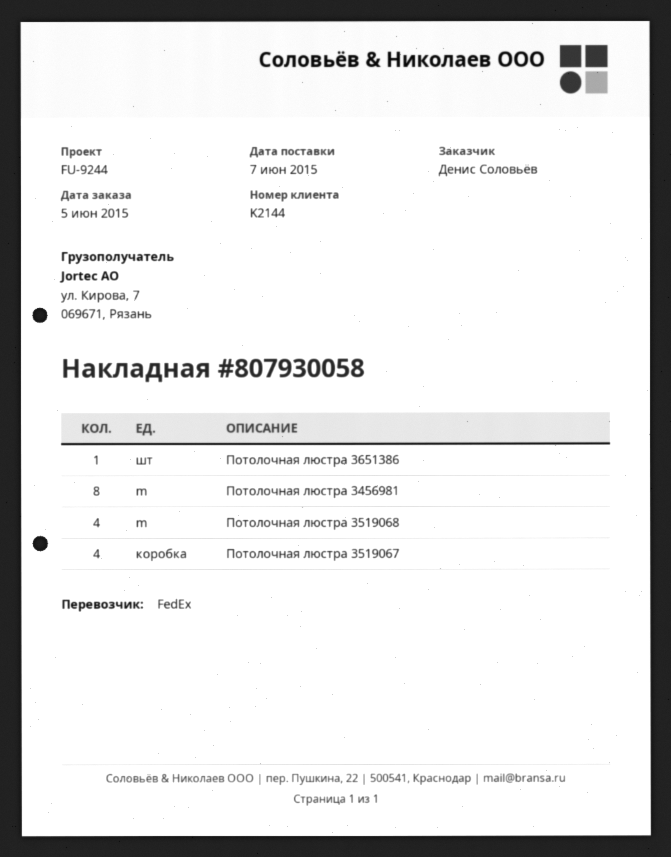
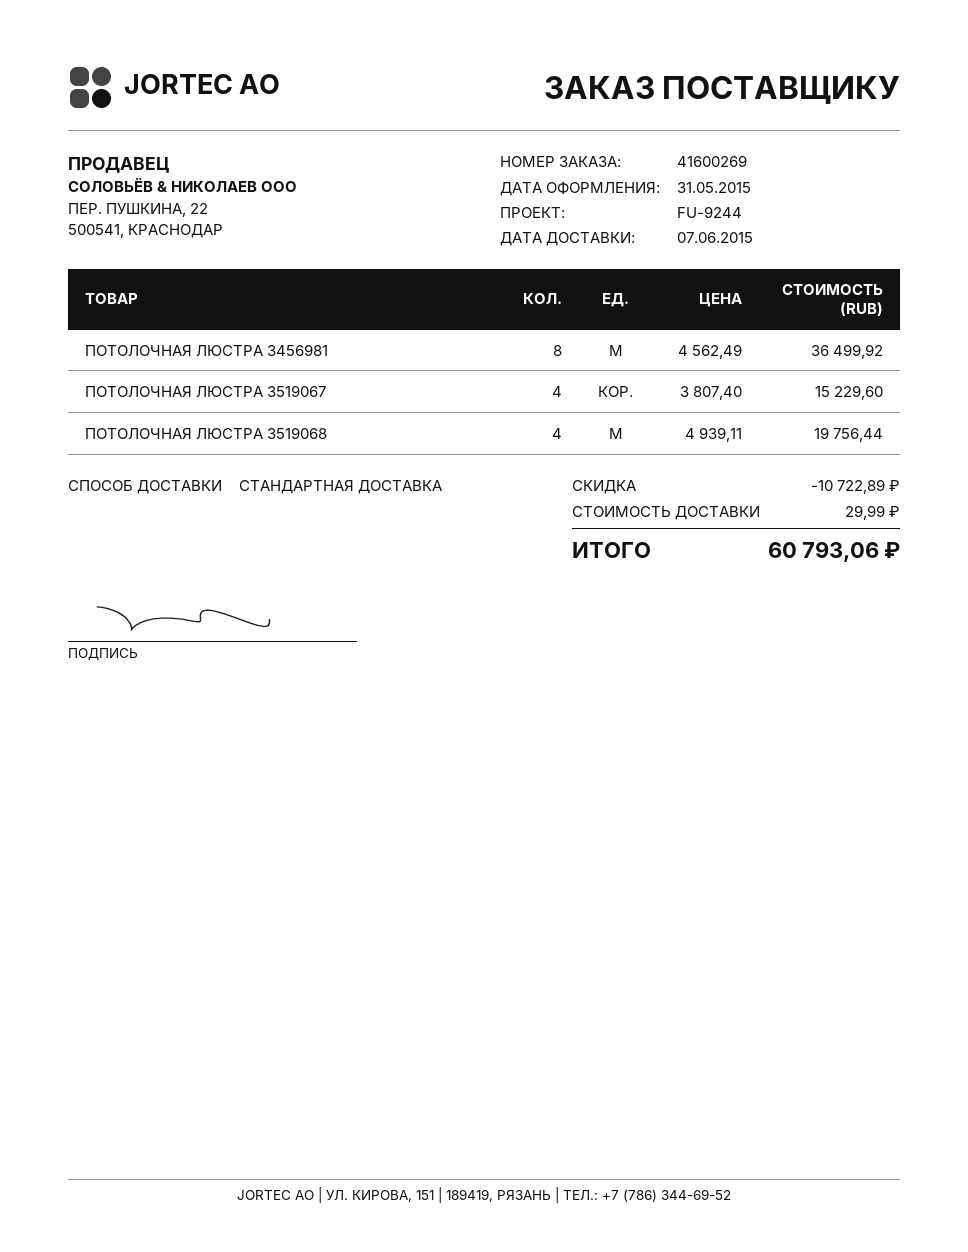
order date: 2015-06-05 -> 2015-05-31
shipping method: FedEx -> standard
Потолочная люстра 3651386: 1 -> none

